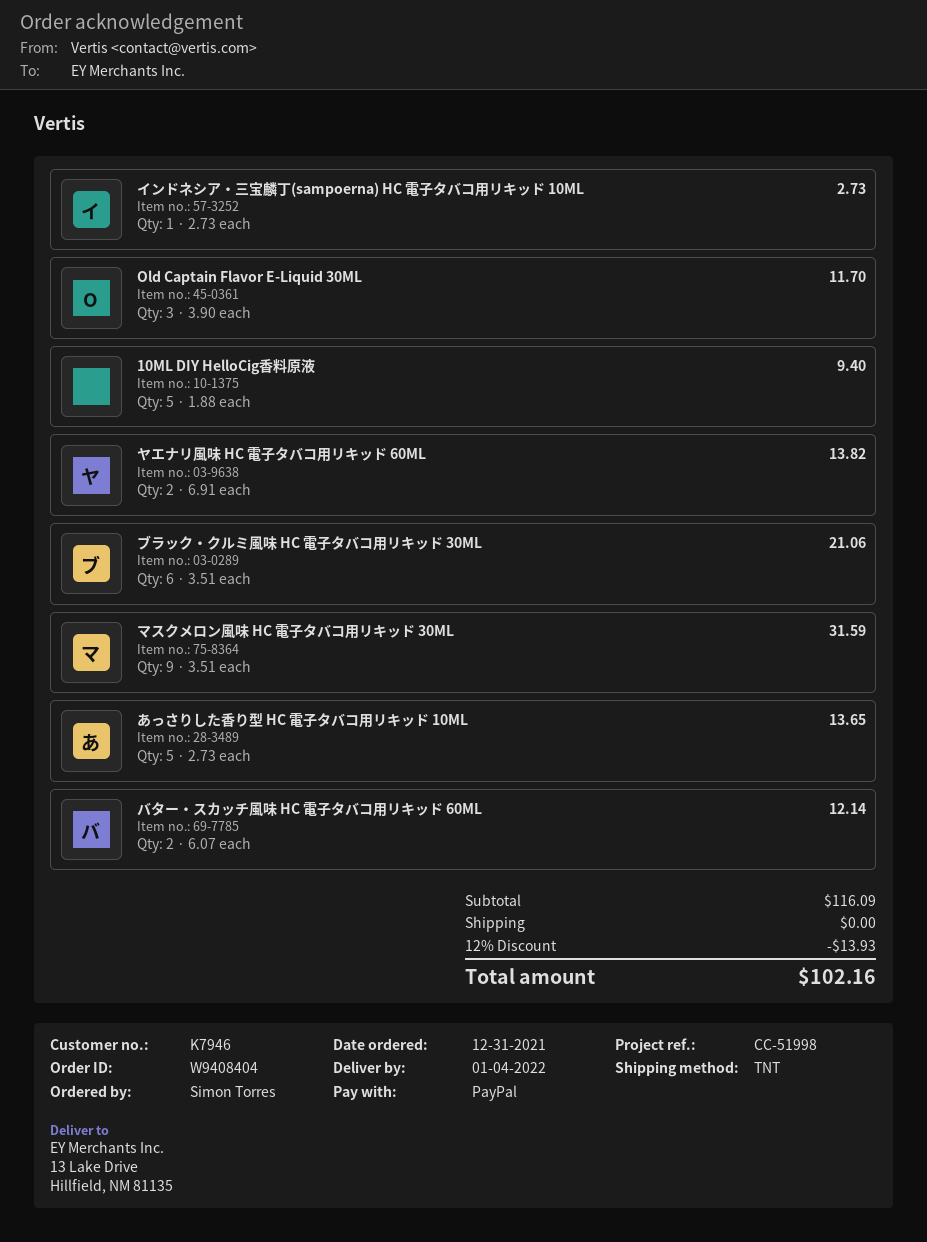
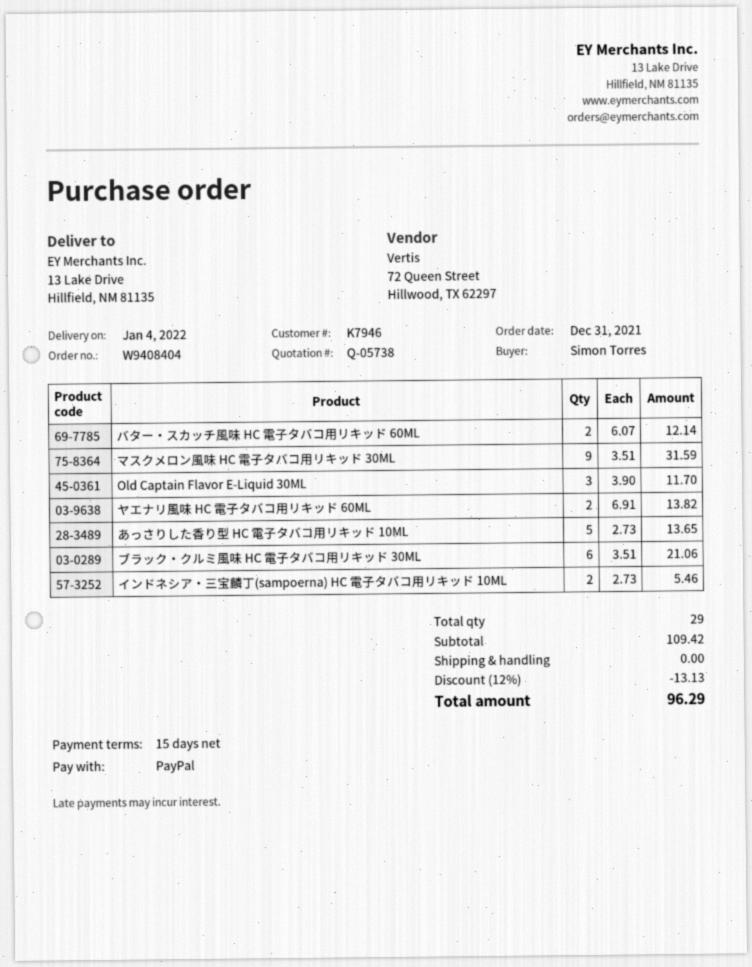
インドネシア・三宝麟丁(sampoerna) HC 電子タバコ用リキッド 10ML: 1 x 2.73 = 2.73 -> 2 x 2.73 = 5.46
10ML DIY HelloCig香料原液: 5 x 1.88 = 9.40 -> none
subtotal: 116.09 -> 109.42
discount: 12% = 13.93 -> 12% = 13.13
total: 102.16 -> 96.29

